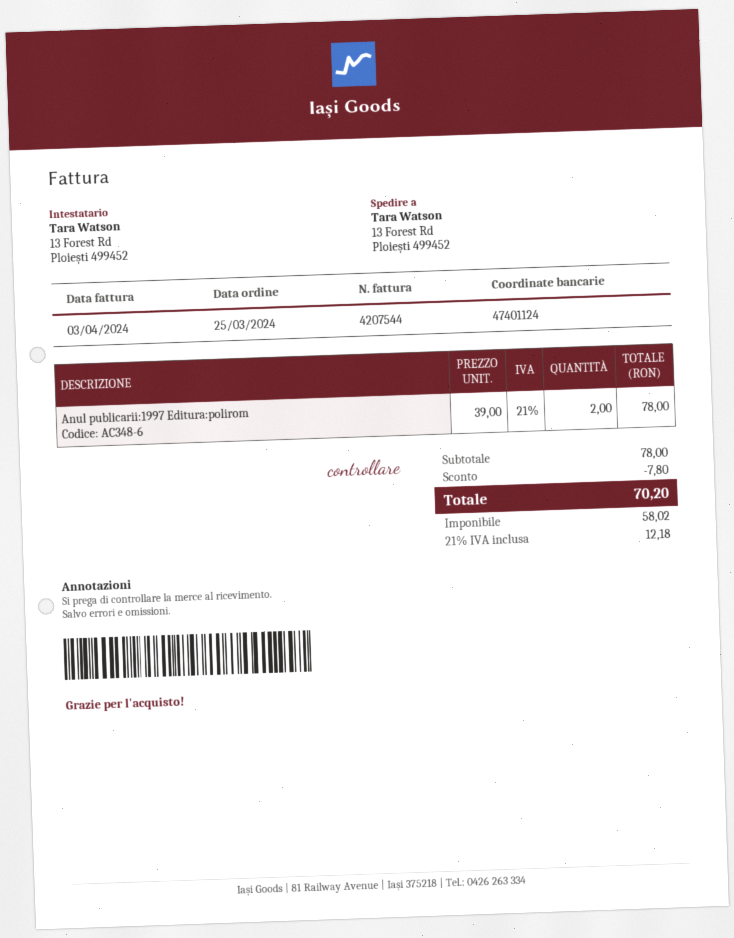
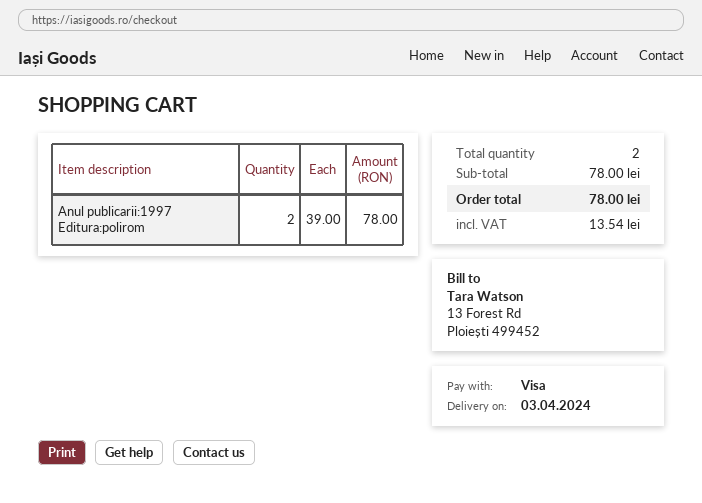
discount: 7.80 -> none
tax: 12.18 -> 13.54
total: 70.20 -> 78.00

